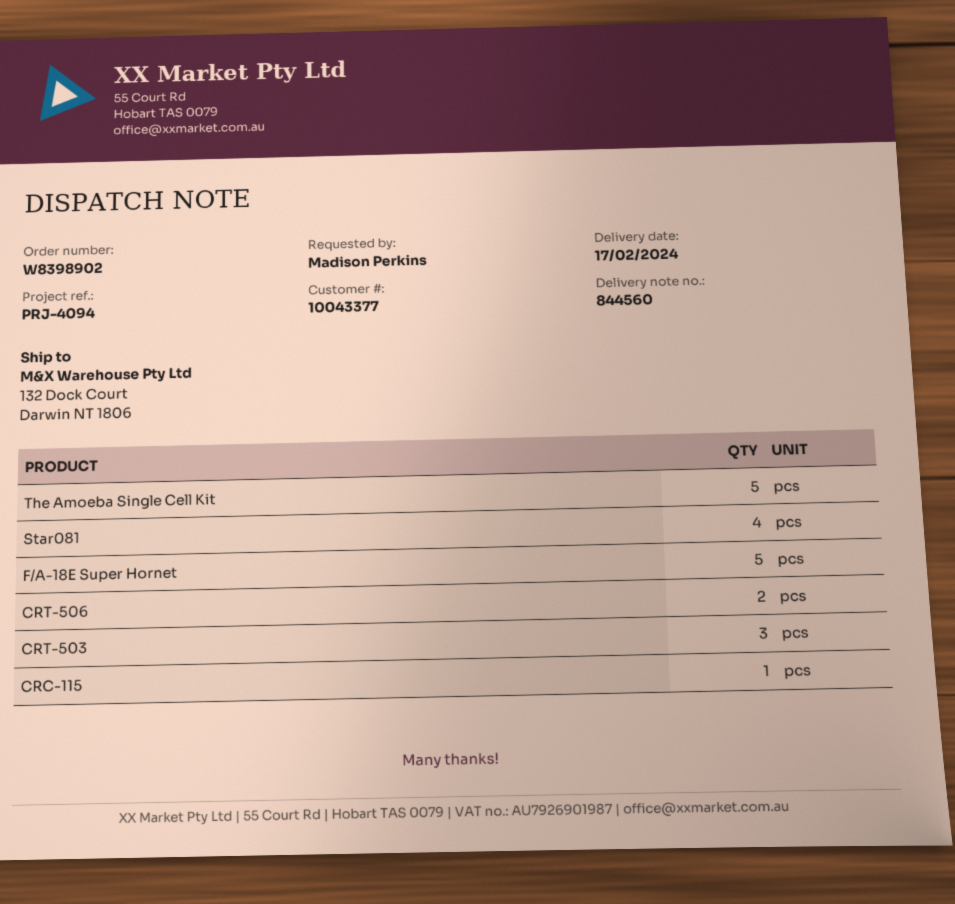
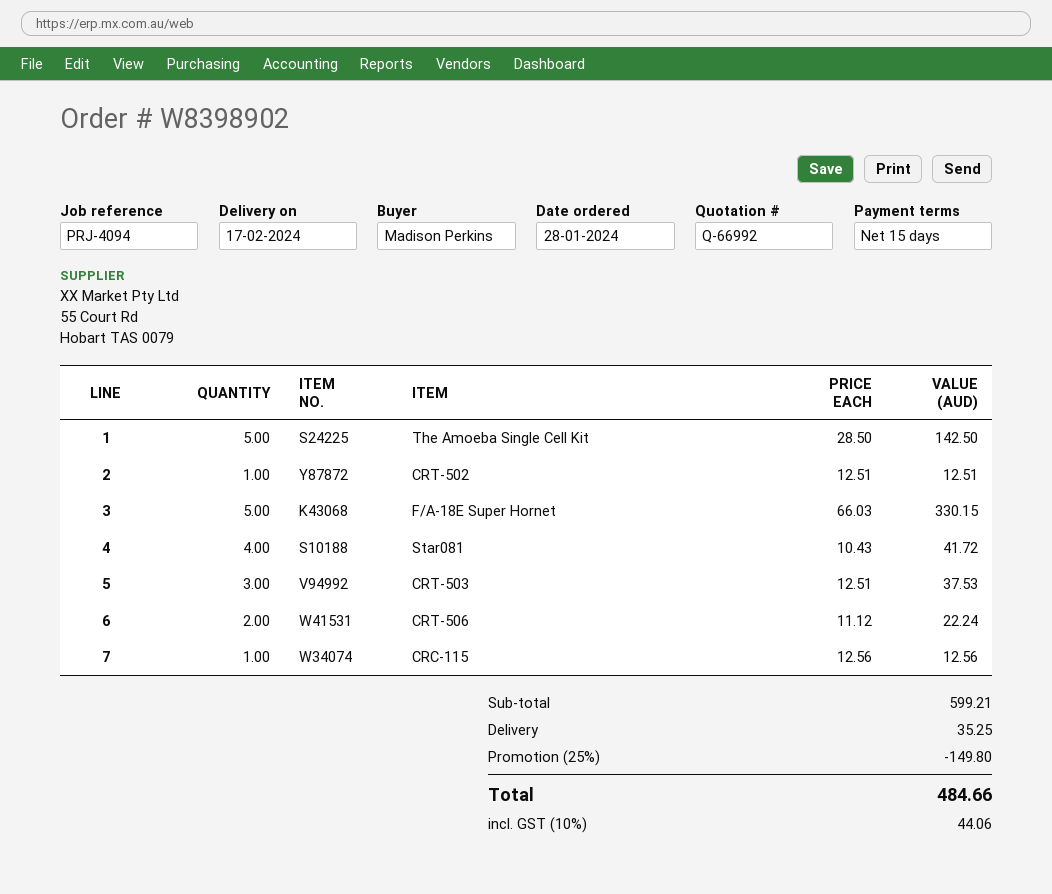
CRT-502: none -> 1

